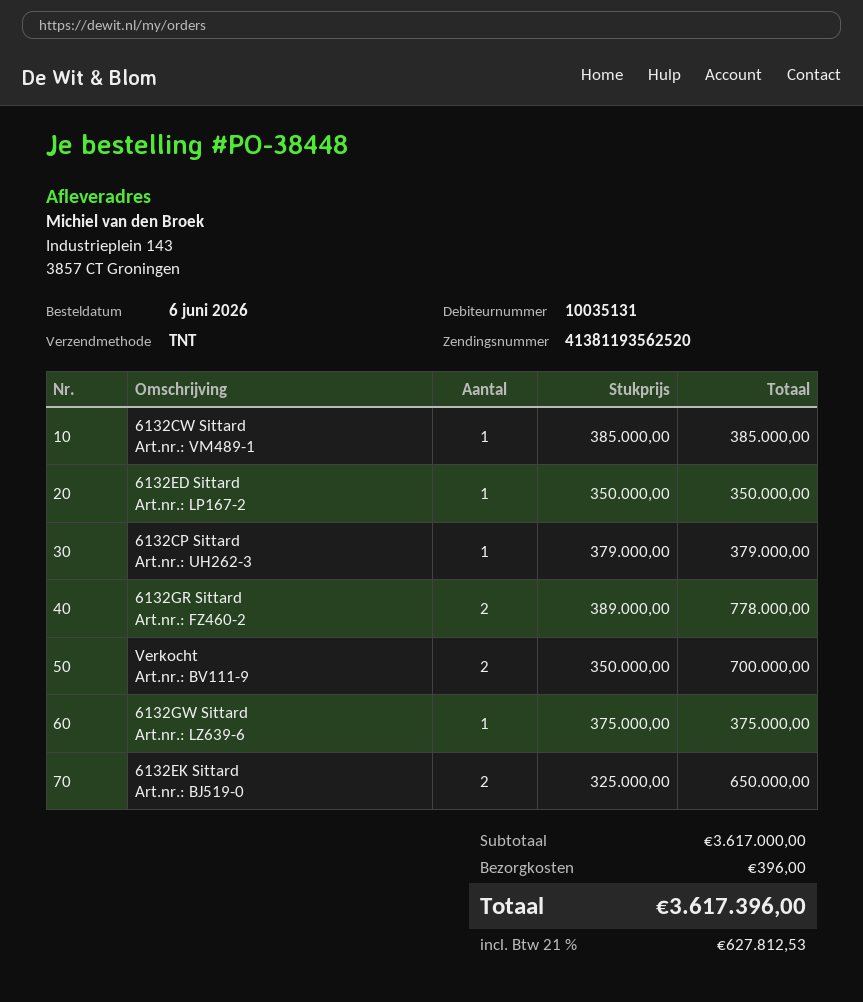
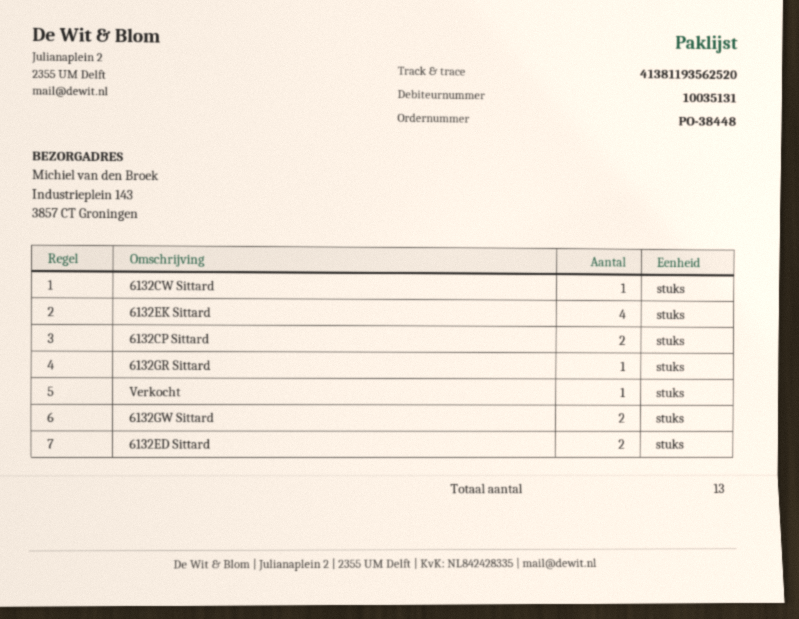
6132ED Sittard: 1 -> 2
6132CP Sittard: 1 -> 2
6132GR Sittard: 2 -> 1
Verkocht: 2 -> 1
6132GW Sittard: 1 -> 2
6132EK Sittard: 2 -> 4

